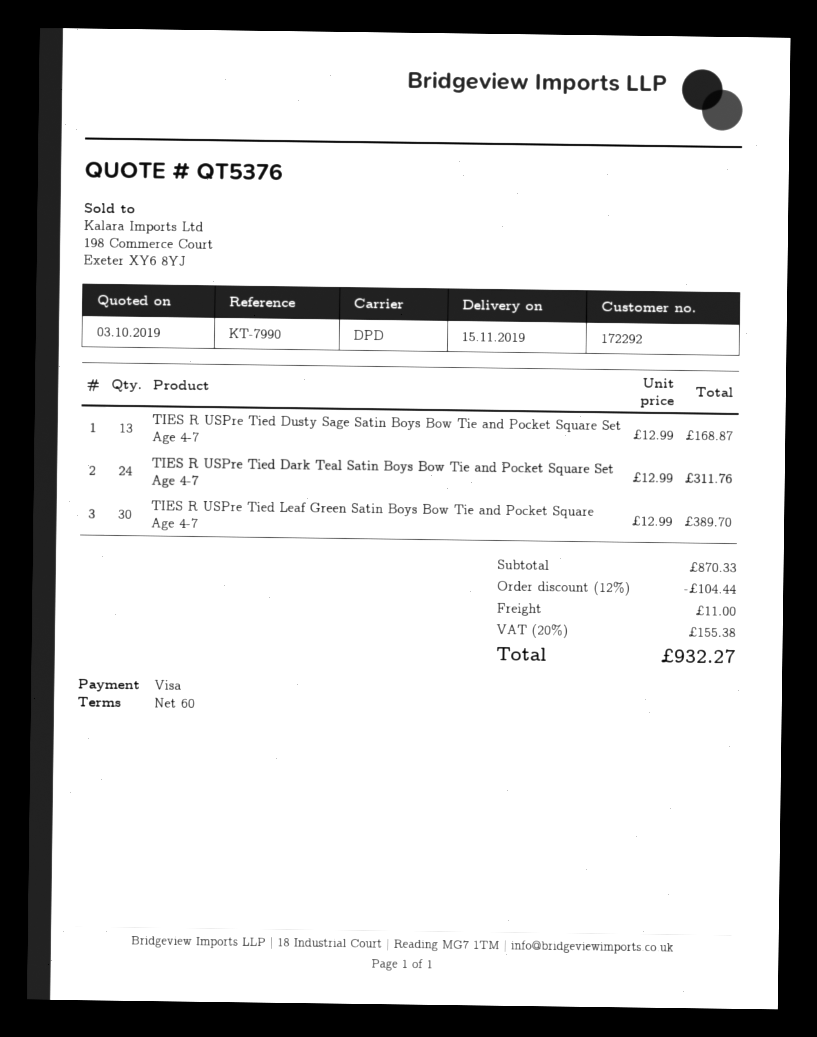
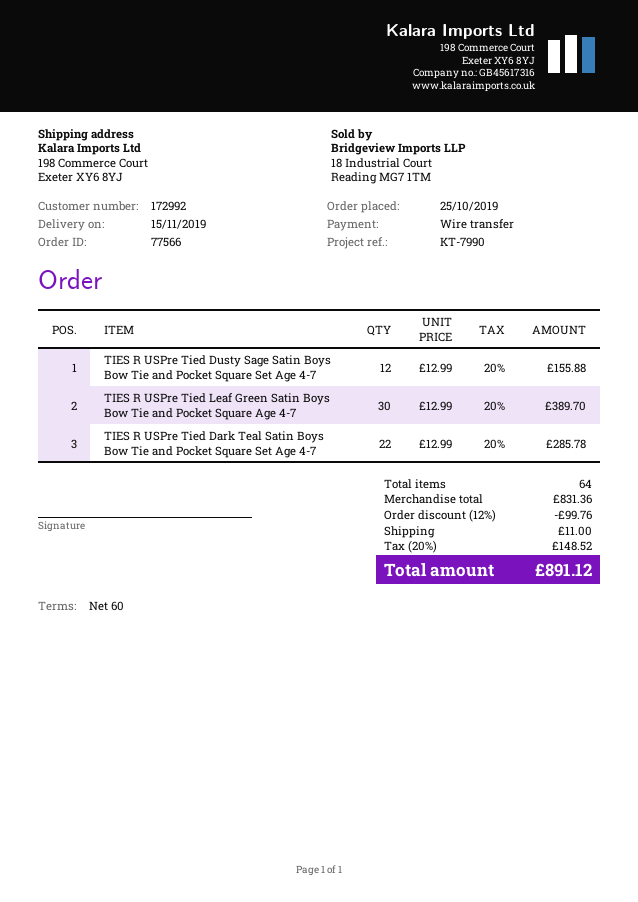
customer number: 172292 -> 172992
payment method: Visa -> bank transfer
TIES R USPre Tied Dusty Sage Satin Boys Bow Tie and Pocket Square Set Age 4-7: 13 x 12.99 = 168.87 -> 12 x 12.99 = 155.88
TIES R USPre Tied Dark Teal Satin Boys Bow Tie and Pocket Square Set Age 4-7: 24 x 12.99 = 311.76 -> 22 x 12.99 = 285.78
subtotal: 870.33 -> 831.36
discount: 12% = 104.44 -> 12% = 99.76
tax: 20% = 155.38 -> 20% = 148.52
total: 932.27 -> 891.12

